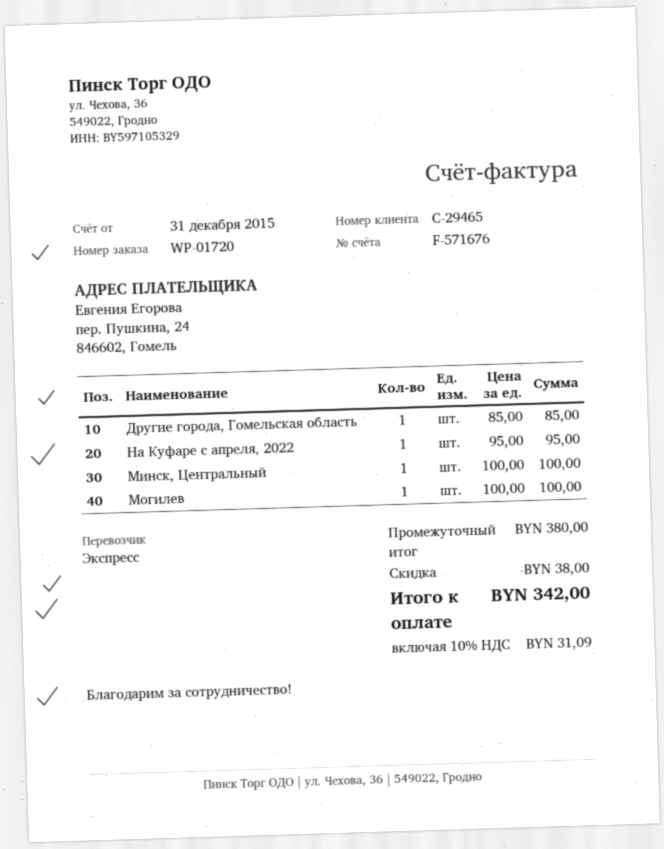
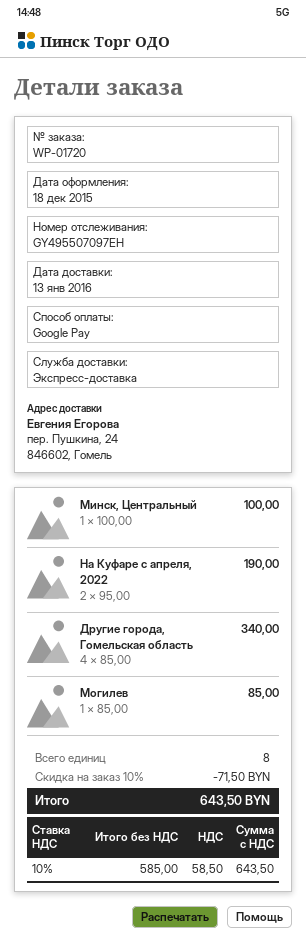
Другие города, Гомельская область: 1 x 85.00 = 85.00 -> 4 x 85.00 = 340.00
На Куфаре с апреля, 2022: 1 x 95.00 = 95.00 -> 2 x 95.00 = 190.00
Могилев: 1 x 100.00 = 100.00 -> 1 x 85.00 = 85.00
discount: 38.00 -> 71.50
tax: 10% = 31.09 -> 10% = 58.50
total: 342.00 -> 643.50

